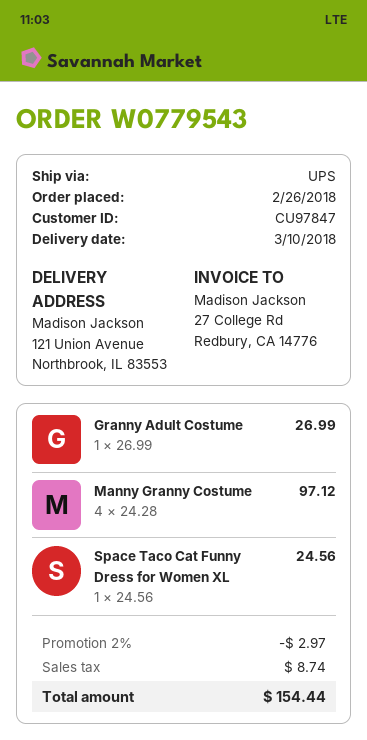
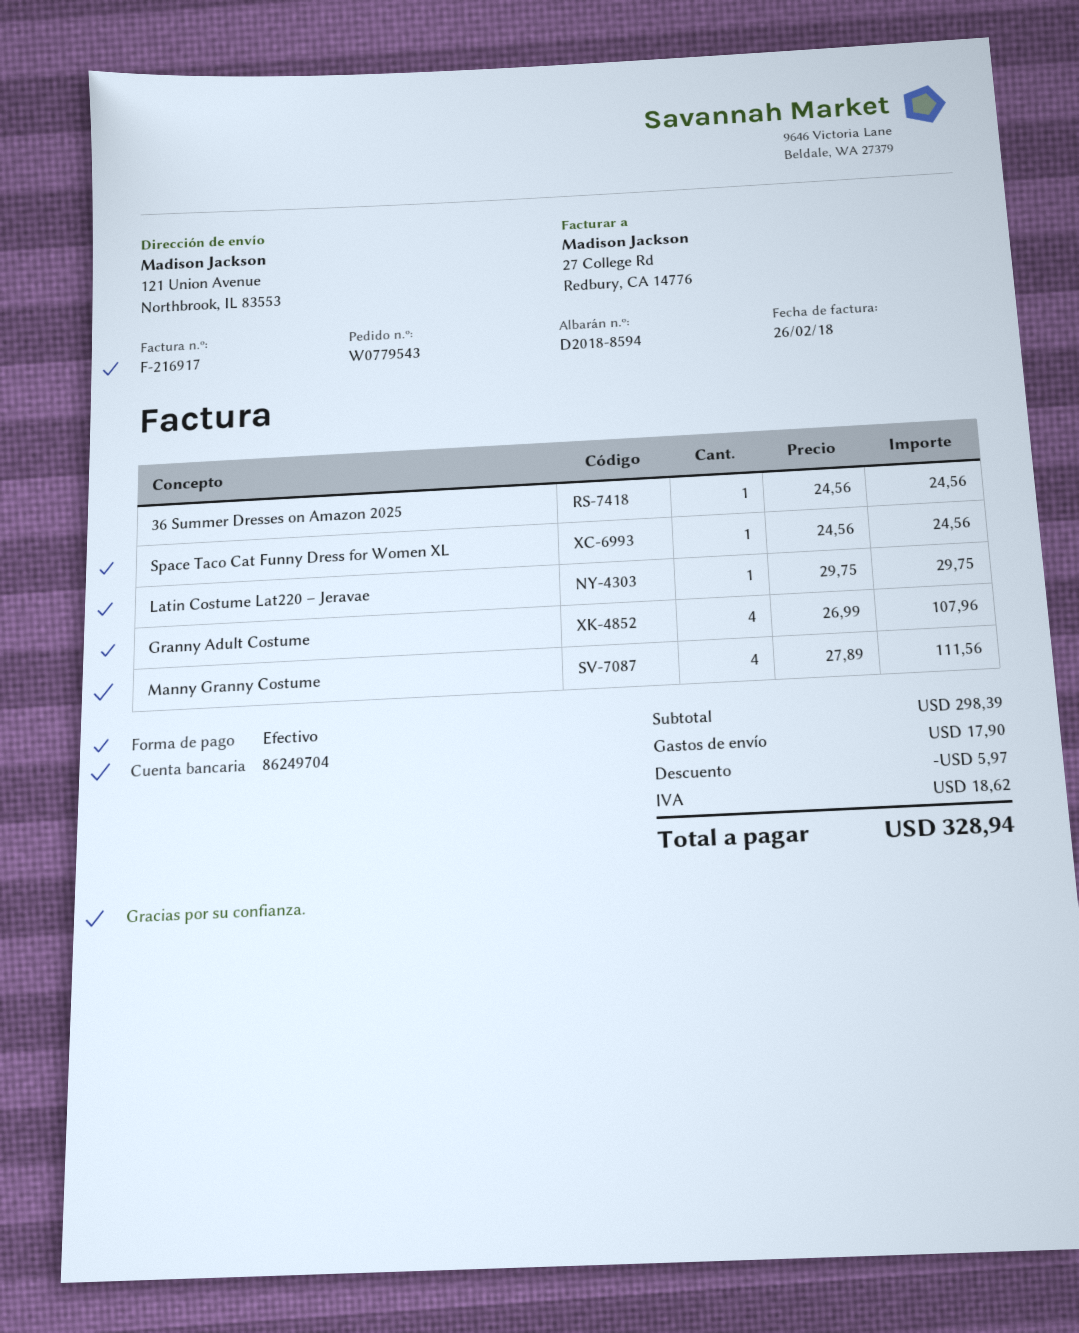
Granny Adult Costume: 1 x 26.99 = 26.99 -> 4 x 26.99 = 107.96
Manny Granny Costume: 4 x 24.28 = 97.12 -> 4 x 27.89 = 111.56
36 Summer Dresses on Amazon 2025: none -> 1 x 24.56 = 24.56
Latin Costume Lat220 – Jeravae: none -> 1 x 29.75 = 29.75
discount: 2.97 -> 5.97
shipping: none -> 17.90
tax: 8.74 -> 18.62
total: 154.44 -> 328.94

